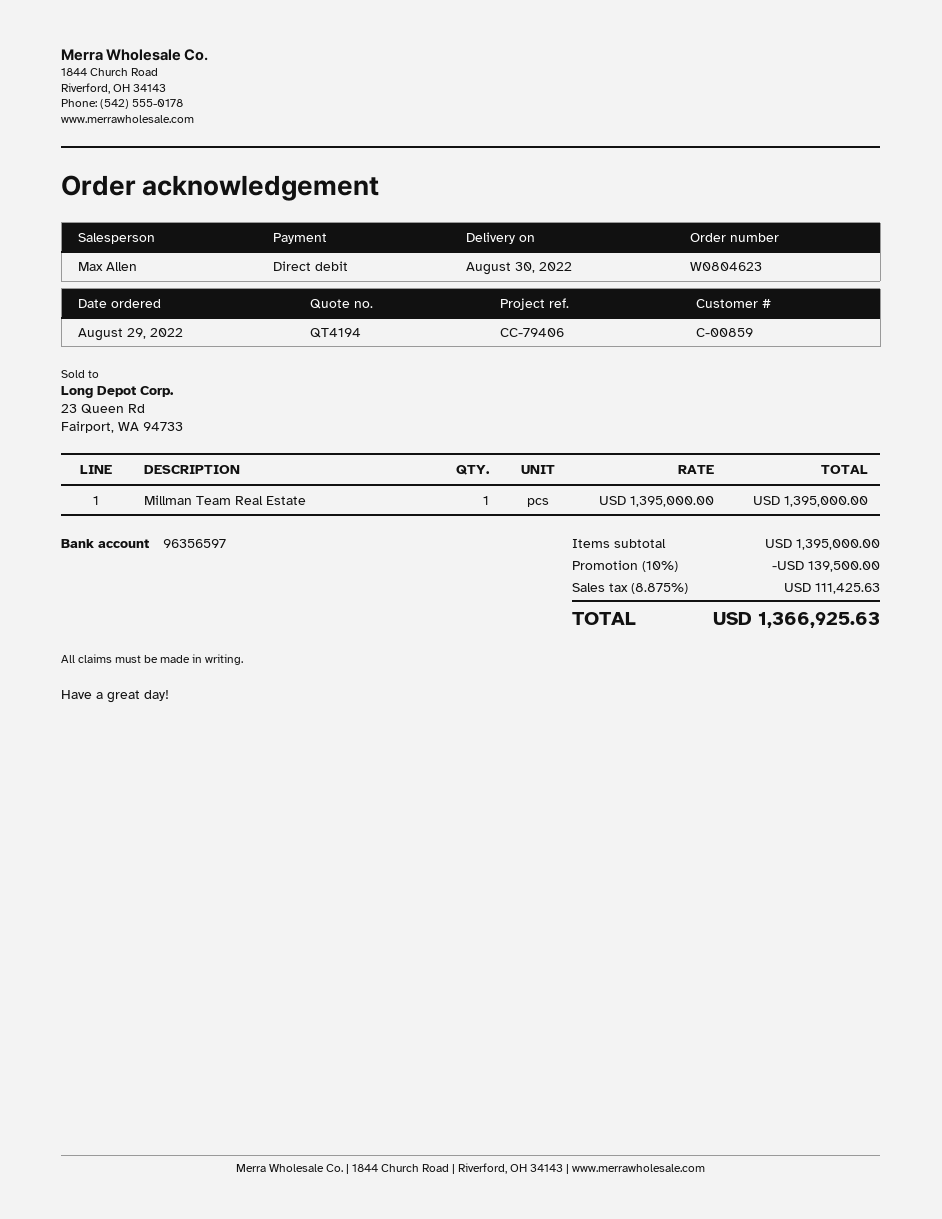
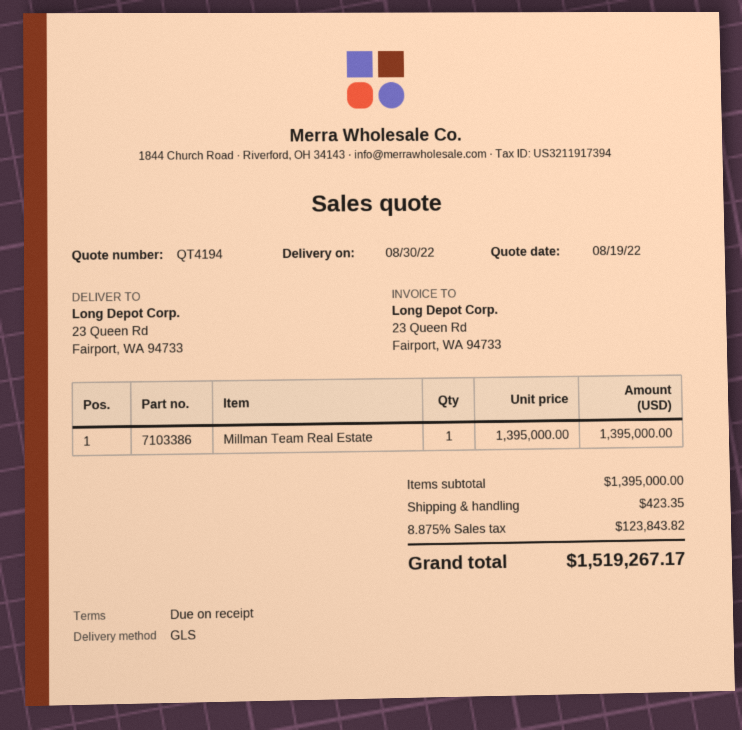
discount: 10% = 139500.00 -> none
shipping: none -> 423.35
tax: 8.875% = 111425.63 -> 8.875% = 123843.82
total: 1366925.63 -> 1519267.17

